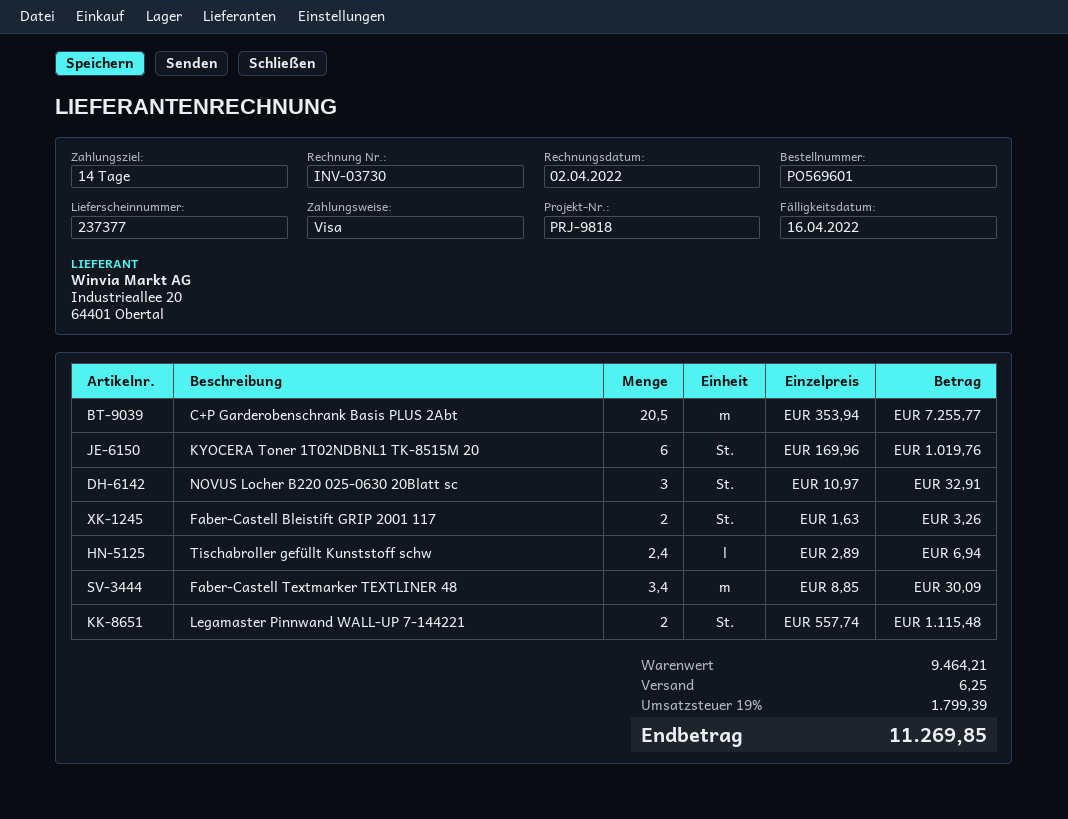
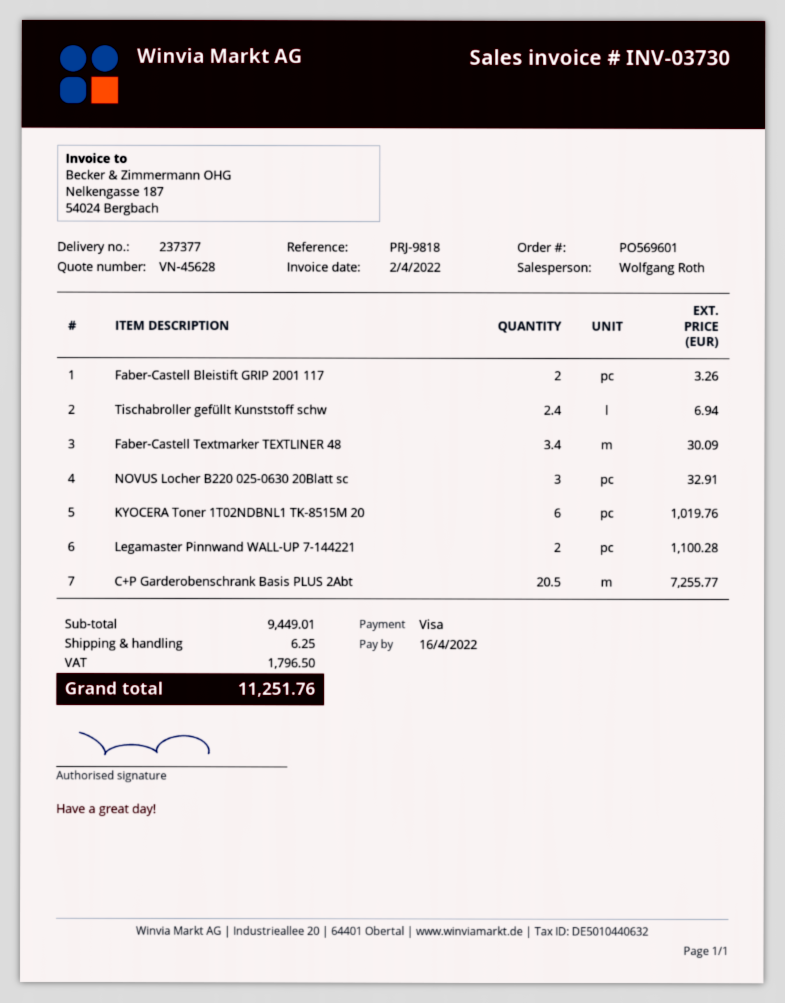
Legamaster Pinnwand WALL-UP 7-144221: 2 for 1115.48 -> 2 for 1100.28
subtotal: 9464.21 -> 9449.01
tax: 1799.39 -> 1796.50
total: 11269.85 -> 11251.76

